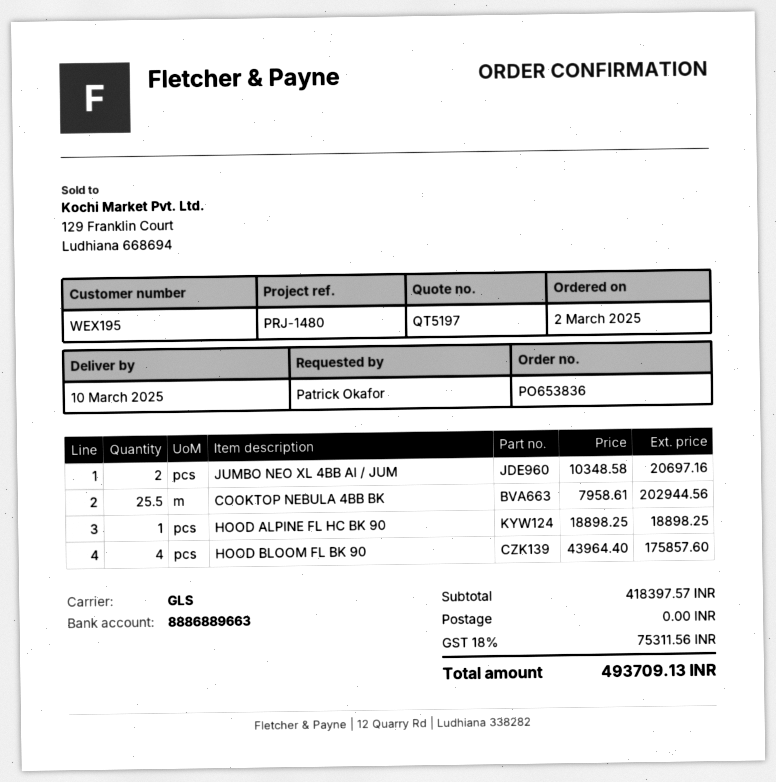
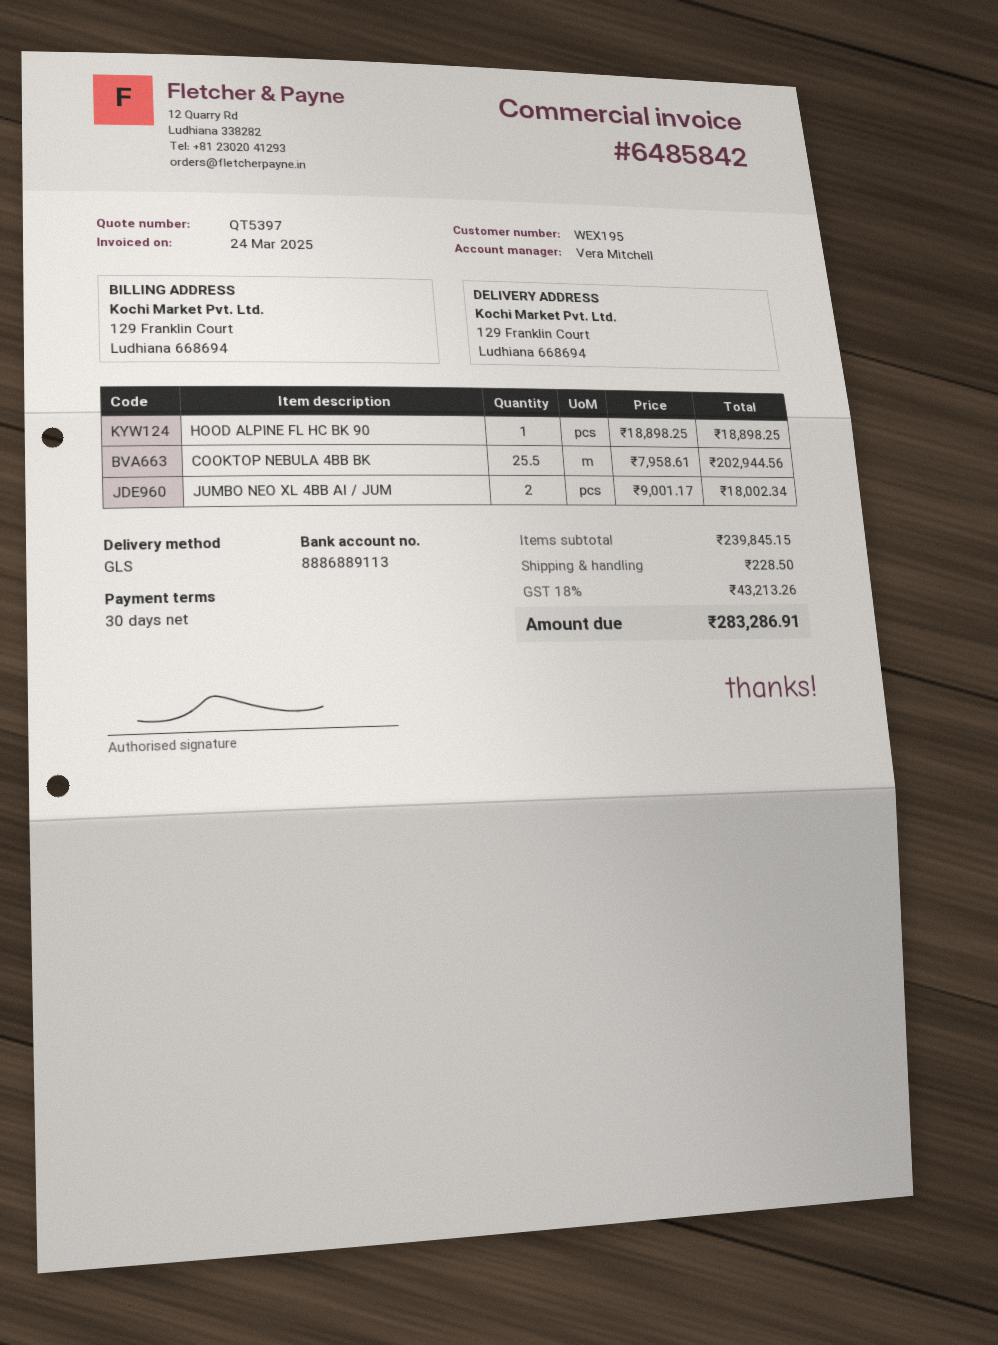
quote number: QT5197 -> QT5397
bank account: 8886889663 -> 8886889113
JUMBO NEO XL 4BB AI / JUM: 2 x 10348.58 = 20697.16 -> 2 x 9001.17 = 18002.34
HOOD BLOOM FL BK 90: 4 x 43964.40 = 175857.60 -> none
subtotal: 418397.57 -> 239845.15
shipping: 0.00 -> 228.50
tax: 18% = 75311.56 -> 18% = 43213.26
total: 493709.13 -> 283286.91

